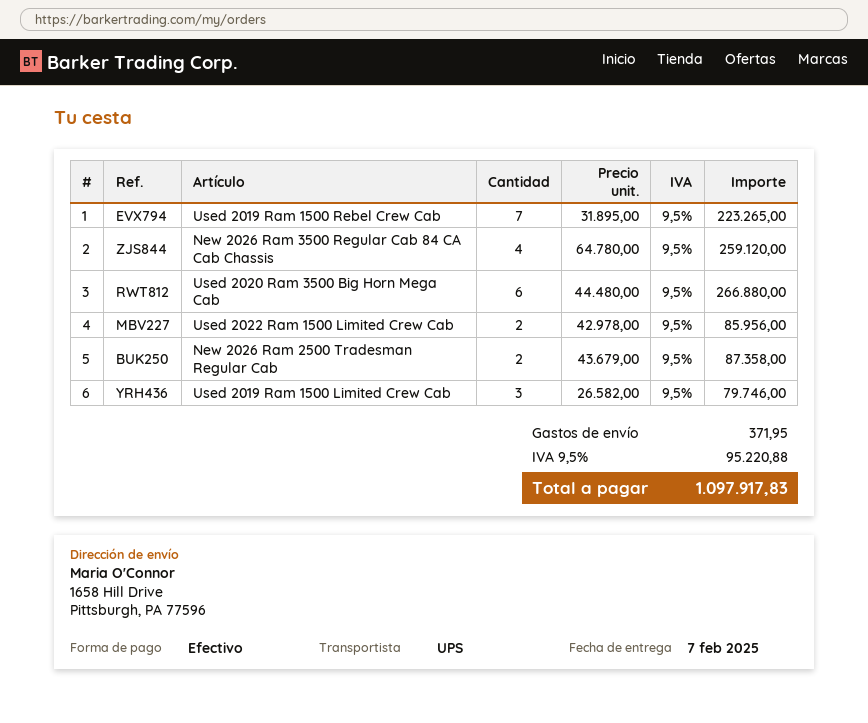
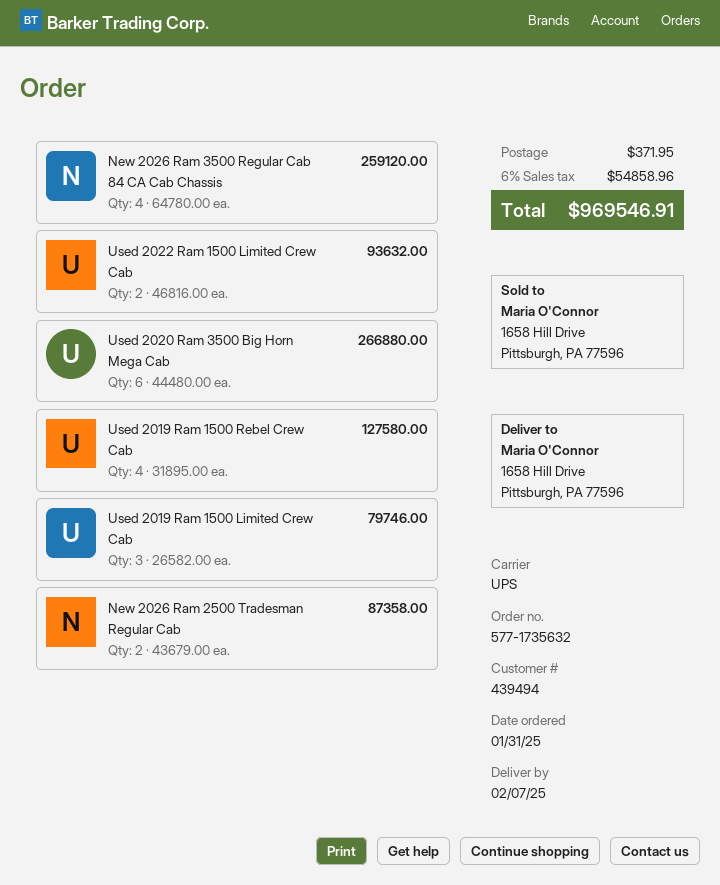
Used 2019 Ram 1500 Rebel Crew Cab: 7 x 31895.00 = 223265.00 -> 4 x 31895.00 = 127580.00
Used 2022 Ram 1500 Limited Crew Cab: 2 x 42978.00 = 85956.00 -> 2 x 46816.00 = 93632.00
tax: 9.5% = 95220.88 -> 6% = 54858.96
total: 1097917.83 -> 969546.91

